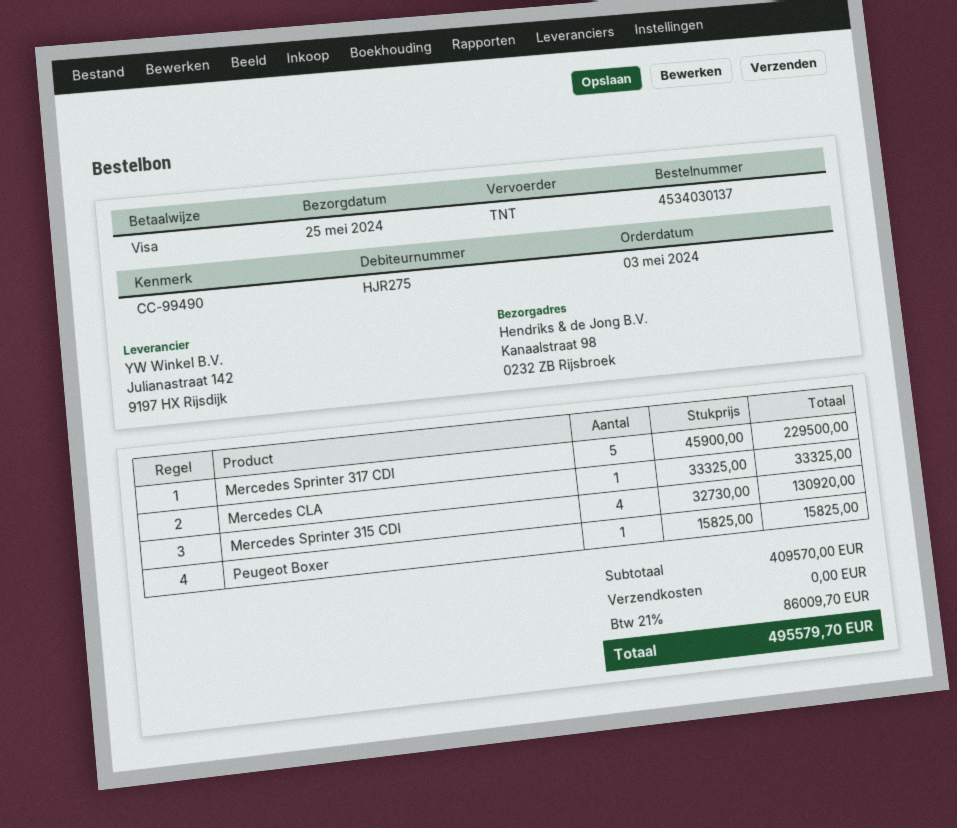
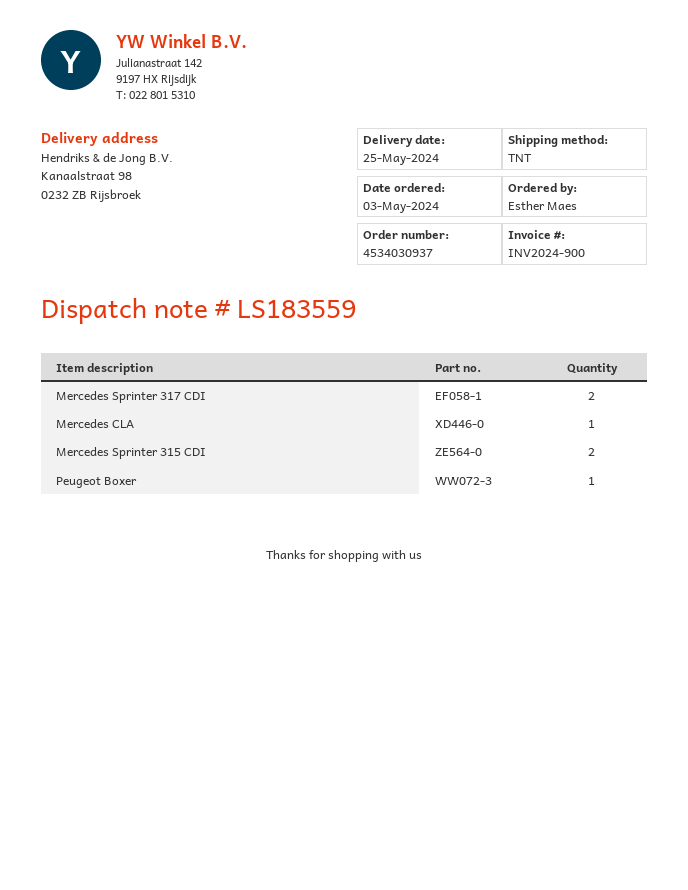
order number: 4534030137 -> 4534030937
Mercedes Sprinter 317 CDI: 5 -> 2
Mercedes Sprinter 315 CDI: 4 -> 2

